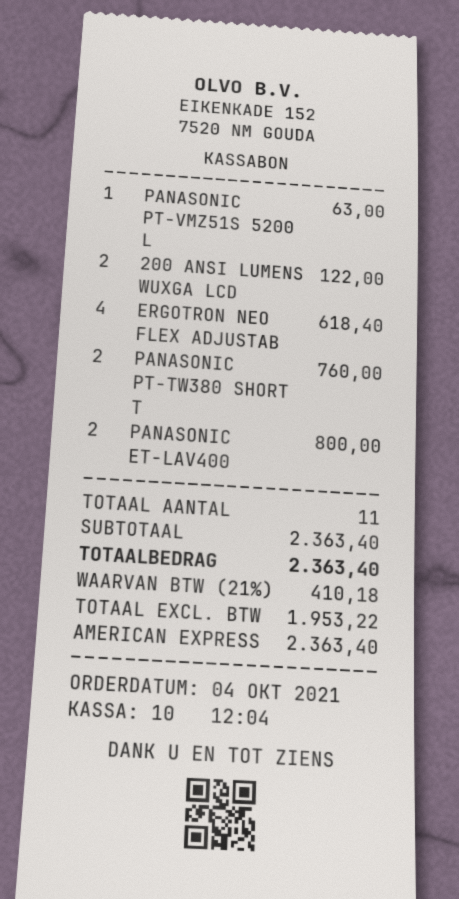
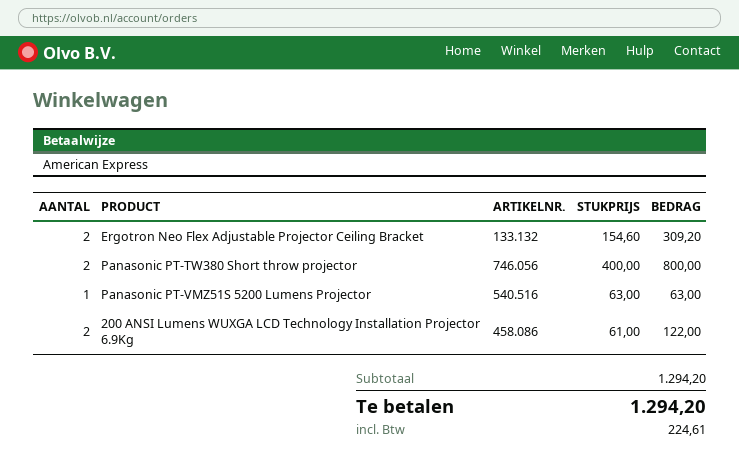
ERGOTRON NEO FLEX ADJUSTAB: 4 for 618.40 -> 2 for 309.20
PANASONIC PT-TW380 SHORT T: 2 for 760.00 -> 2 for 800.00
PANASONIC ET-LAV400: 2 for 800.00 -> none
subtotal: 2363.40 -> 1294.20
tax: 410.18 -> 224.61
total: 2363.40 -> 1294.20

